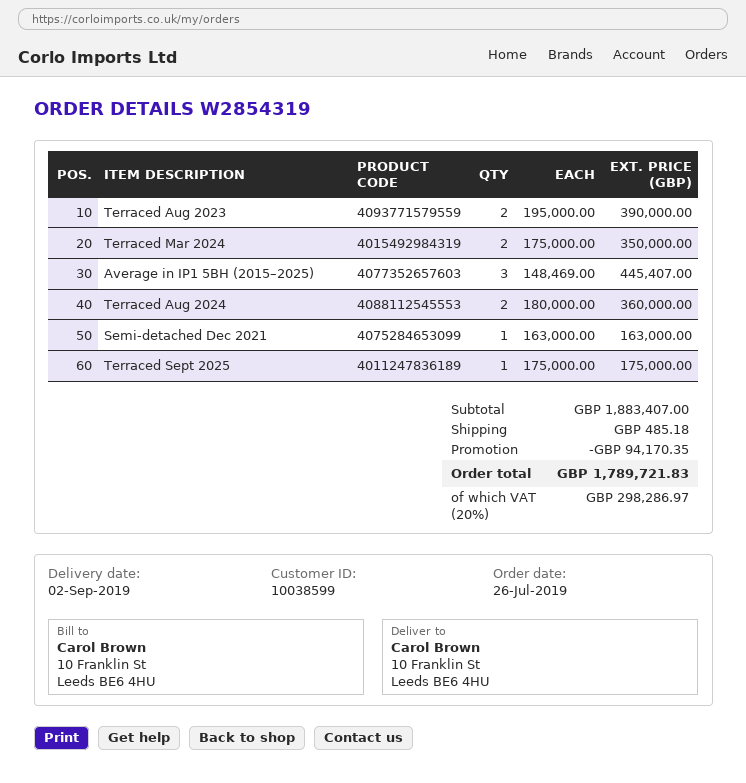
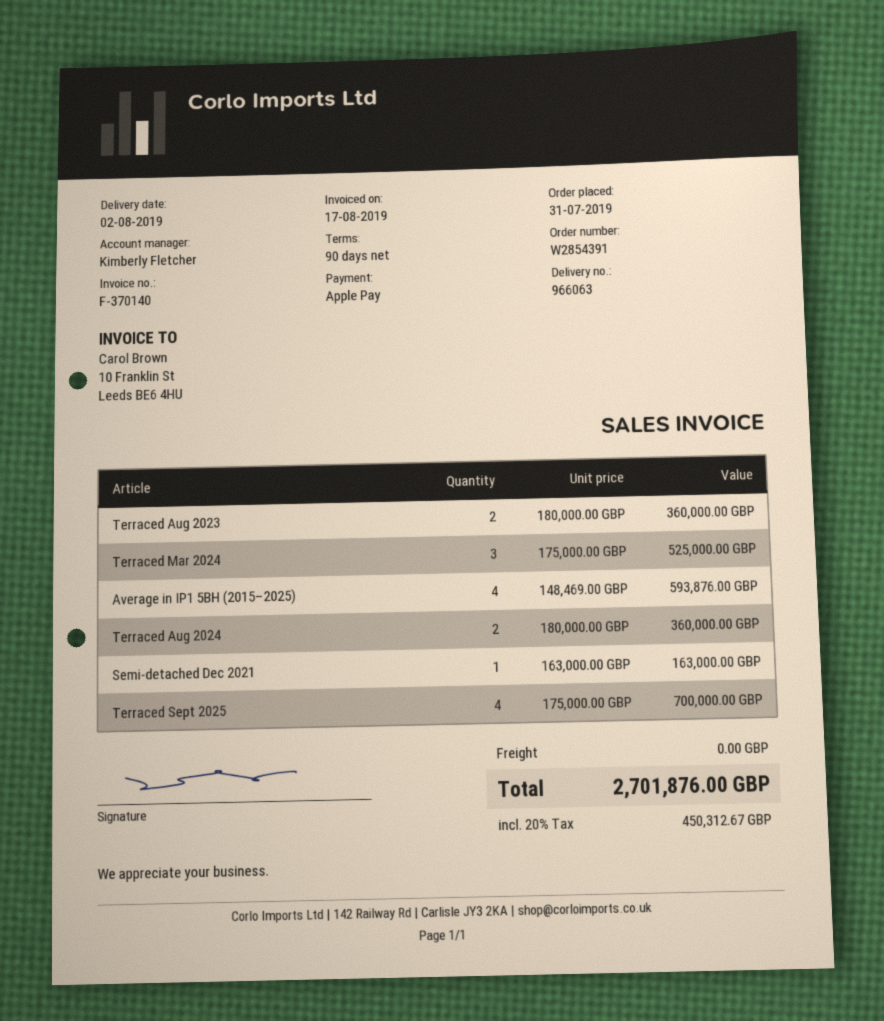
order number: W2854319 -> W2854391
order date: 2019-07-26 -> 2019-07-31
delivery date: 2019-09-02 -> 2019-08-02
Terraced Aug 2023: 2 x 195000.00 = 390000.00 -> 2 x 180000.00 = 360000.00
Terraced Mar 2024: 2 x 175000.00 = 350000.00 -> 3 x 175000.00 = 525000.00
Average in IP1 5BH (2015–2025): 3 x 148469.00 = 445407.00 -> 4 x 148469.00 = 593876.00
Terraced Sept 2025: 1 x 175000.00 = 175000.00 -> 4 x 175000.00 = 700000.00
discount: 94170.35 -> none
shipping: 485.18 -> 0.00
tax: 20% = 298286.97 -> 20% = 450312.67
total: 1789721.83 -> 2701876.00

